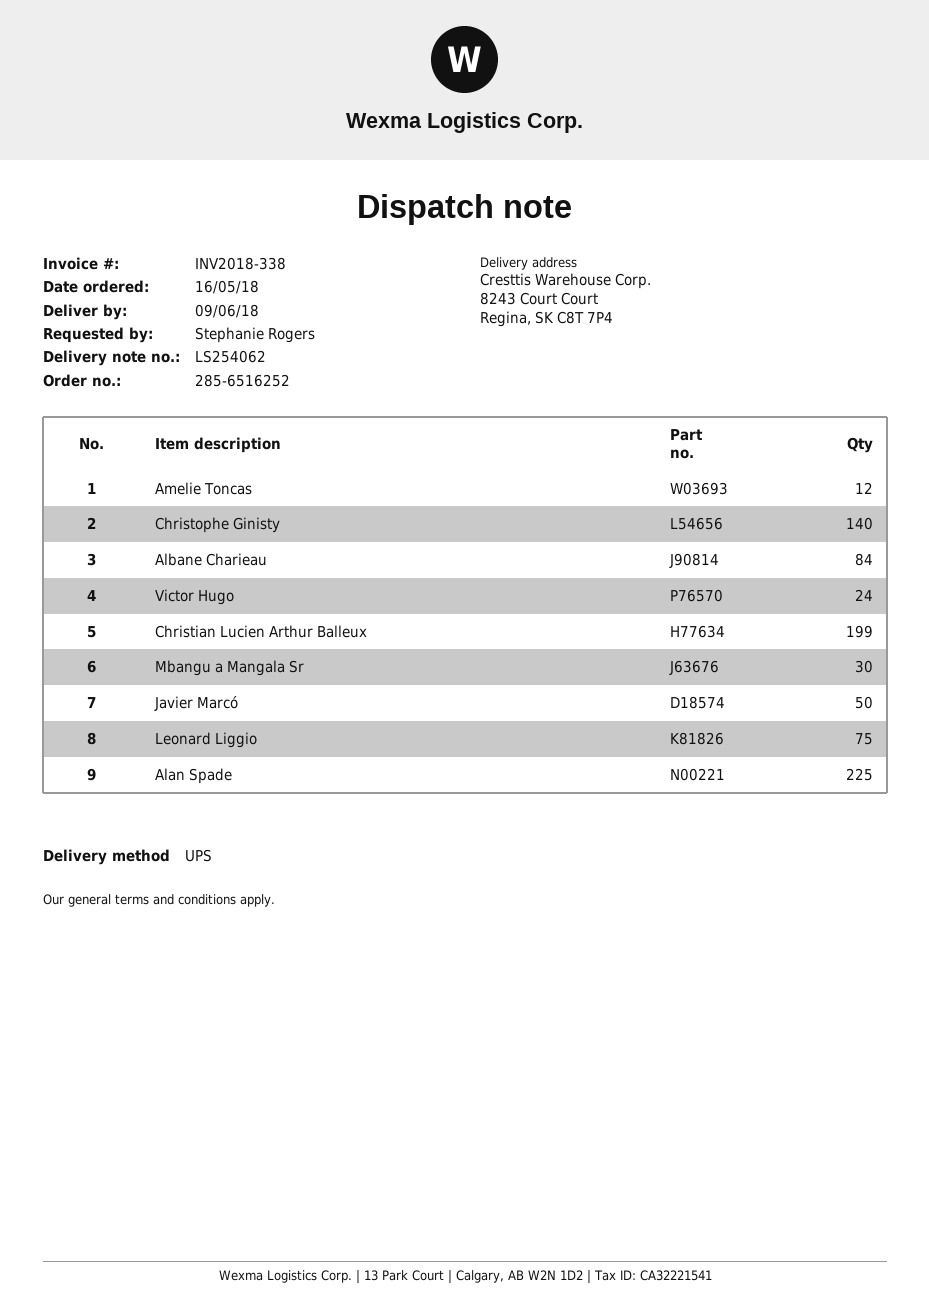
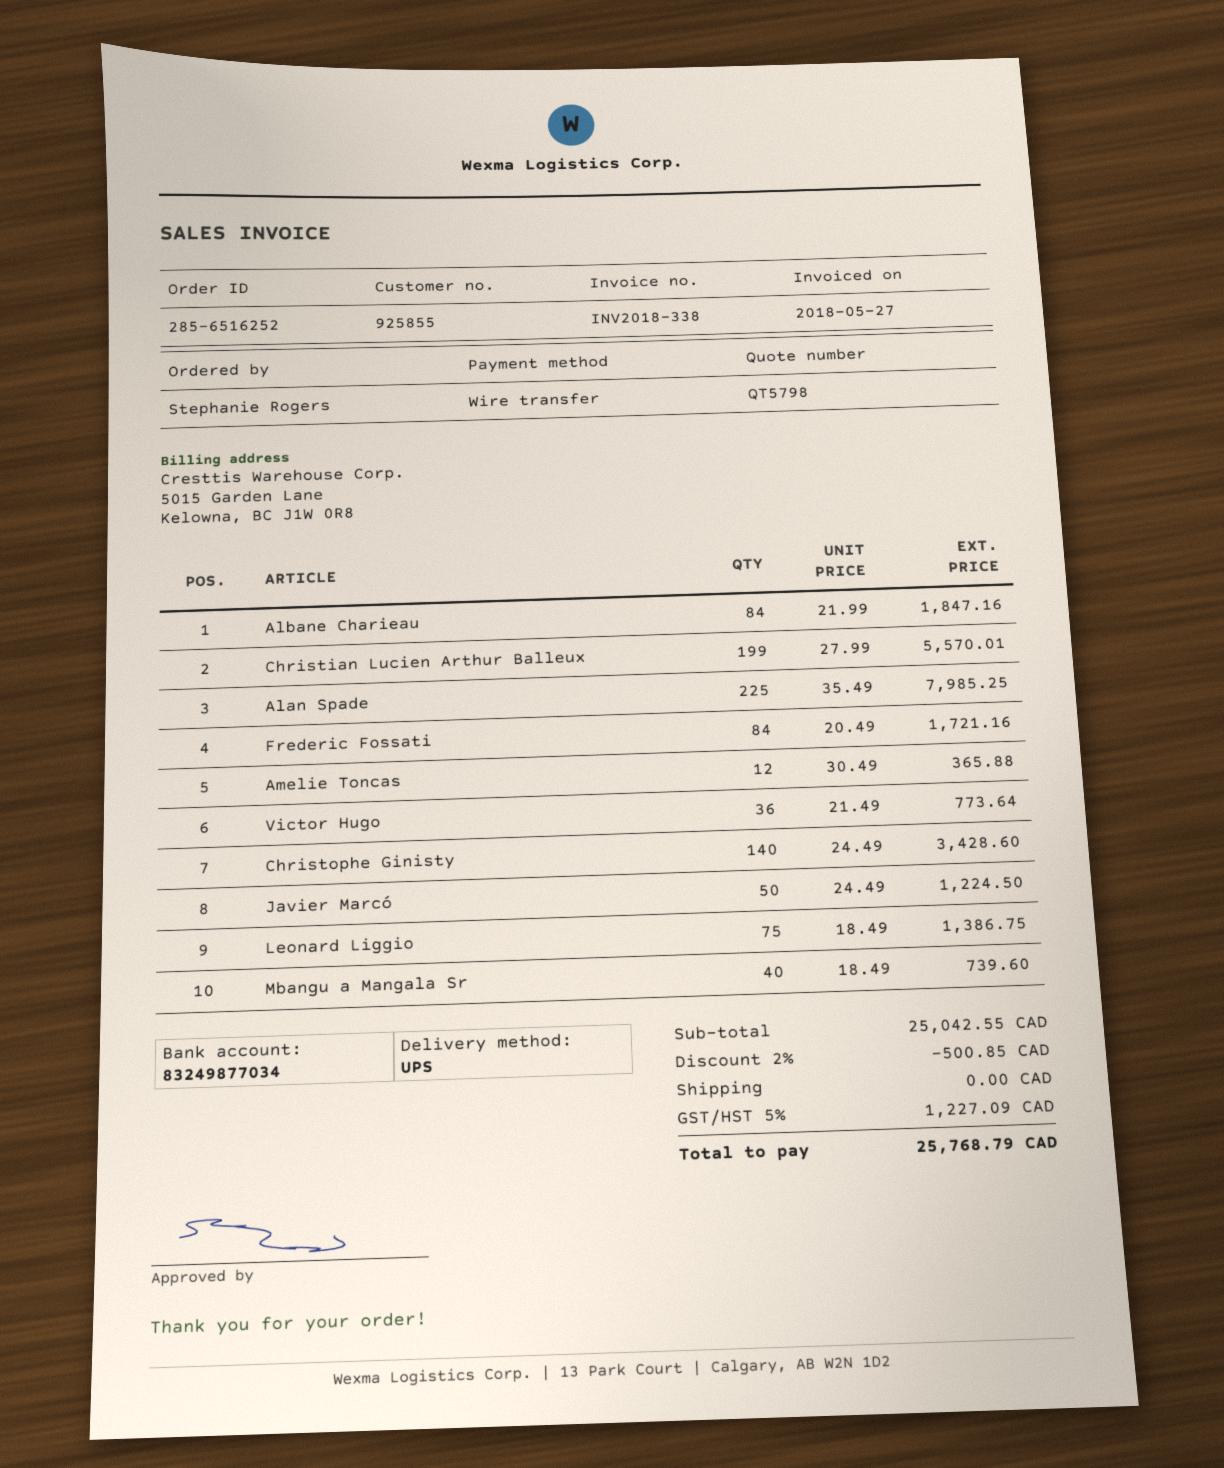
Victor Hugo: 24 -> 36
Mbangu a Mangala Sr: 30 -> 40
Frederic Fossati: none -> 84

